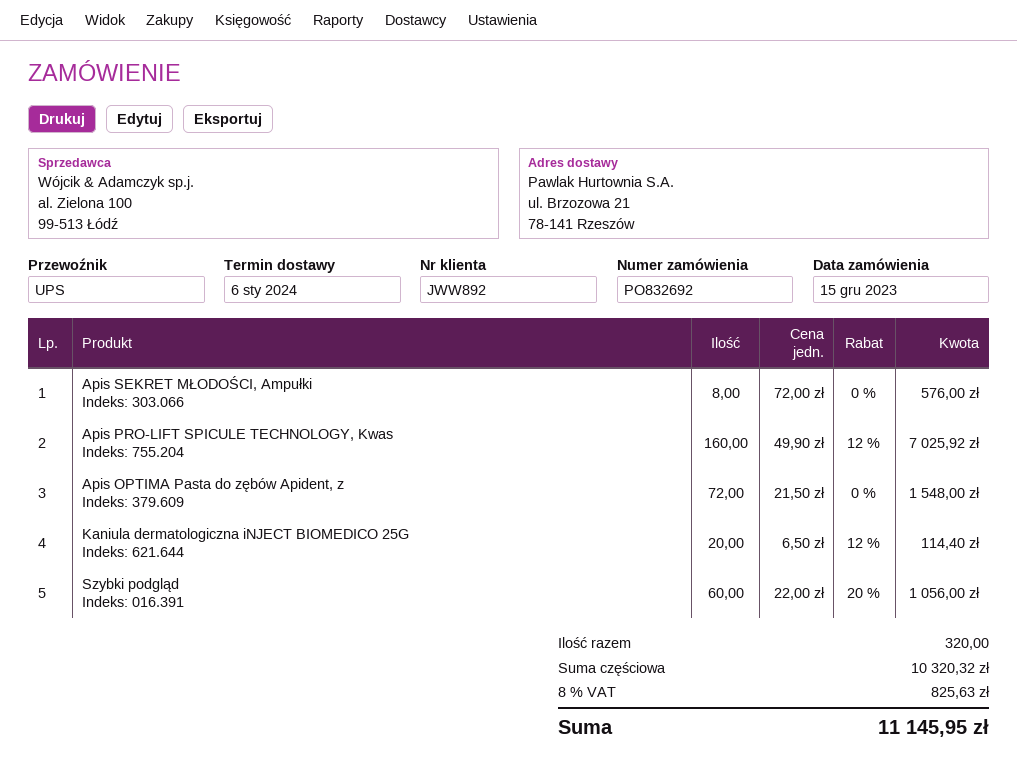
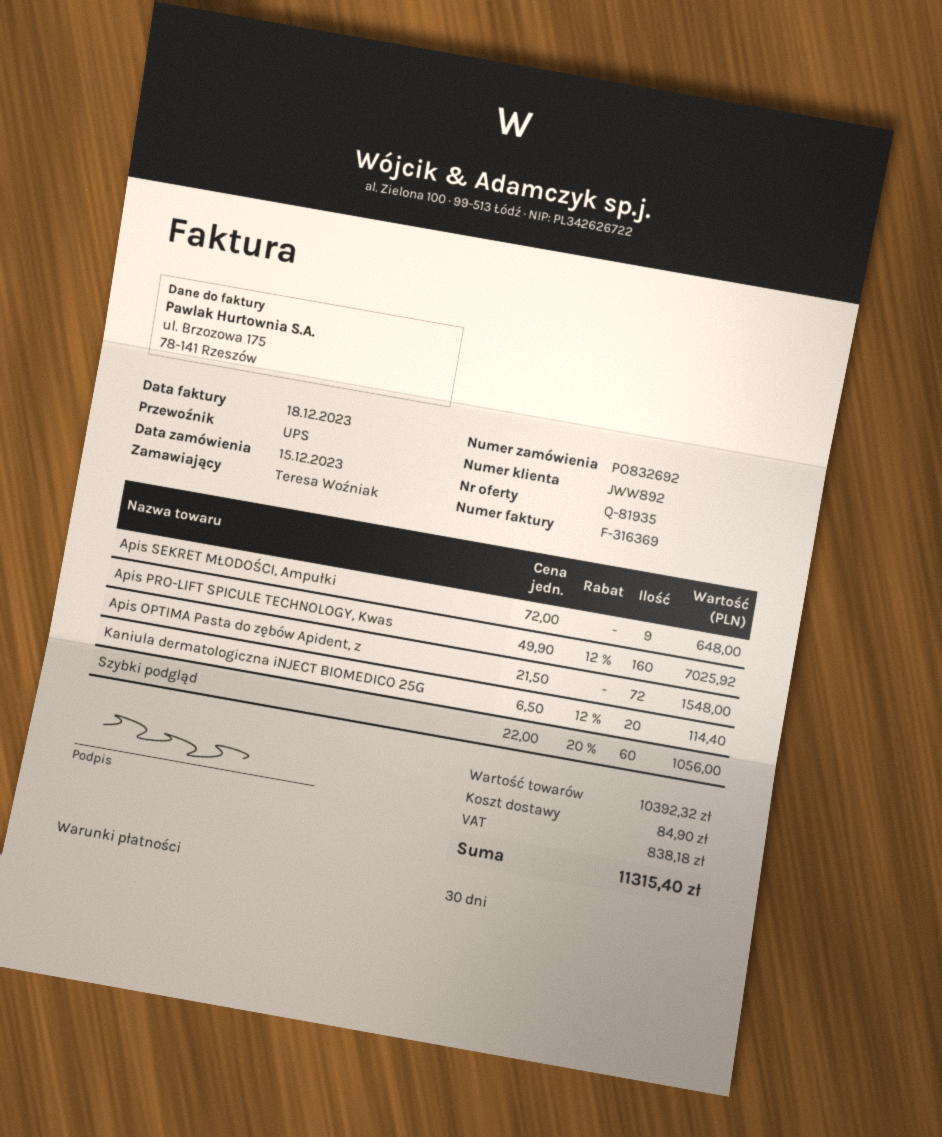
Apis SEKRET MŁODOŚCI, Ampułki: 8 x 72.00 = 576.00 -> 9 x 72.00 = 648.00
subtotal: 10320.32 -> 10392.32
shipping: none -> 84.90
tax: 825.63 -> 838.18
total: 11145.95 -> 11315.40

